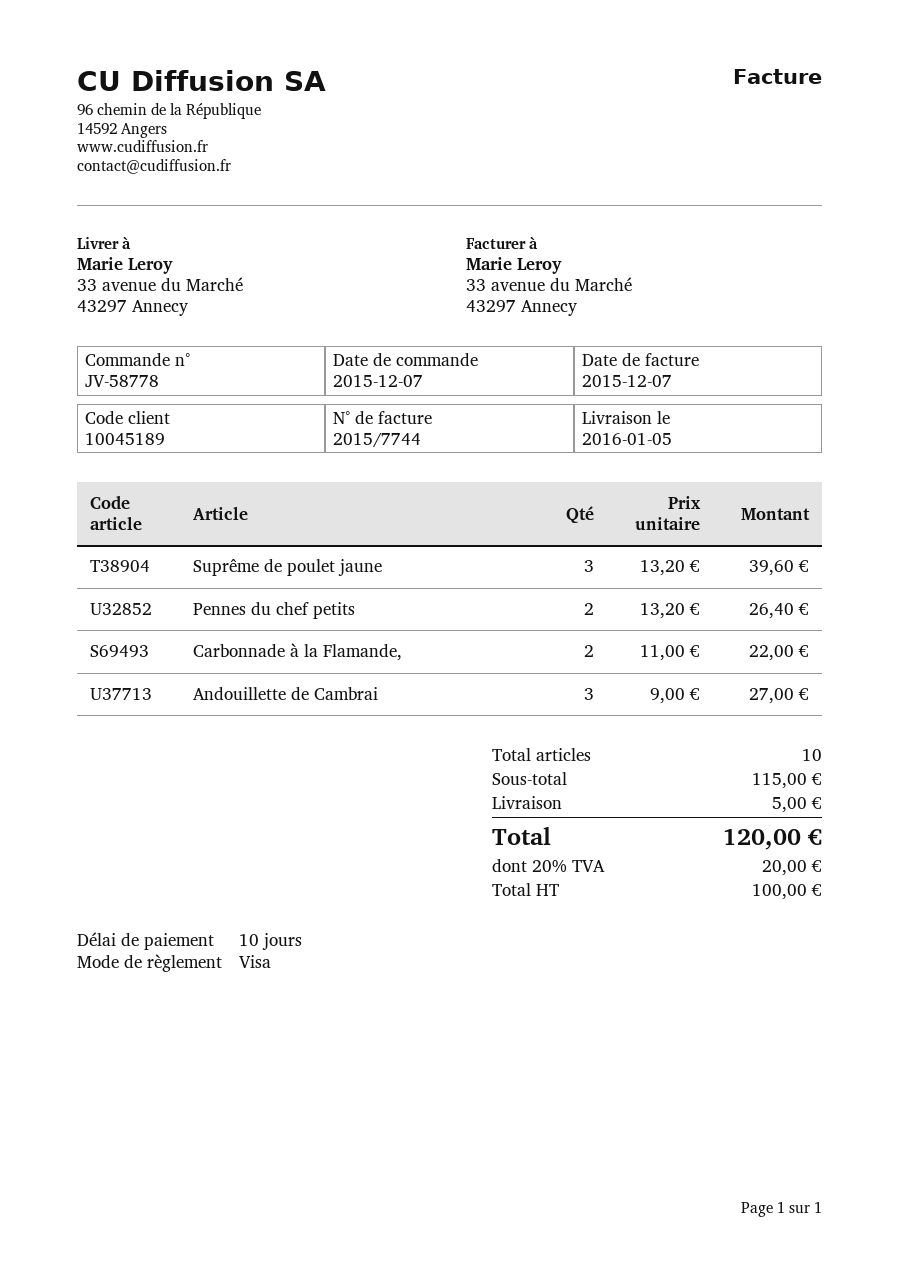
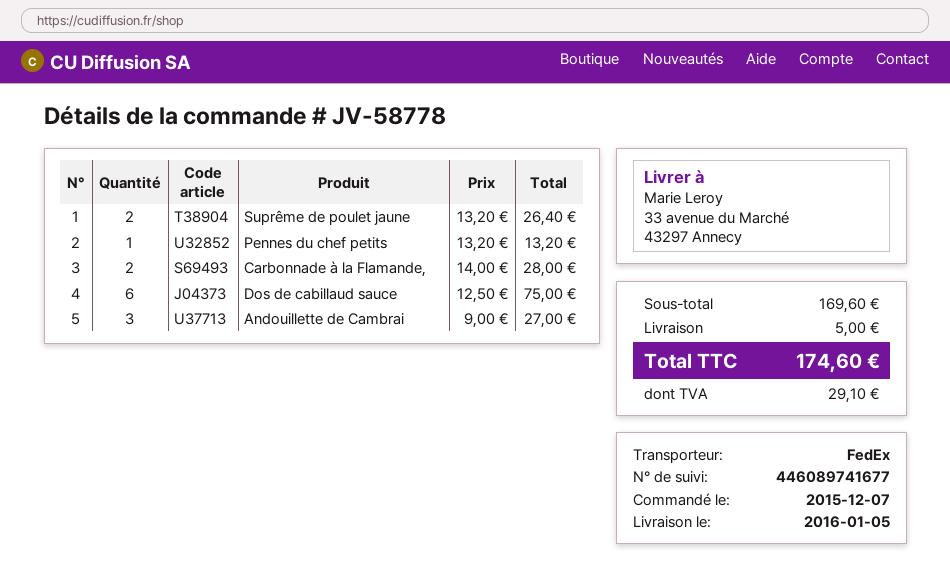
Suprême de poulet jaune: 3 x 13.20 = 39.60 -> 2 x 13.20 = 26.40
Pennes du chef petits: 2 x 13.20 = 26.40 -> 1 x 13.20 = 13.20
Carbonnade à la Flamande,: 2 x 11.00 = 22.00 -> 2 x 14.00 = 28.00
Dos de cabillaud sauce: none -> 6 x 12.50 = 75.00
subtotal: 115.00 -> 169.60
tax: 20.00 -> 29.10
total: 120.00 -> 174.60

